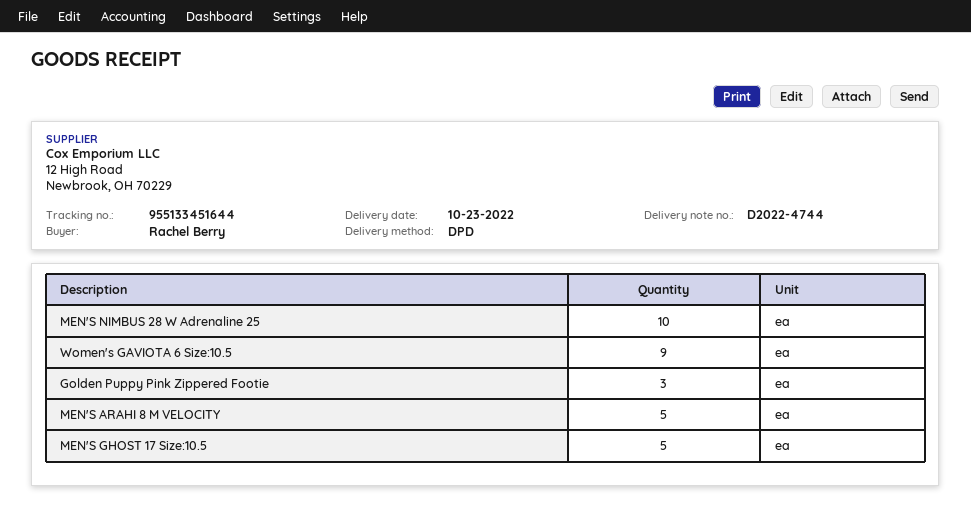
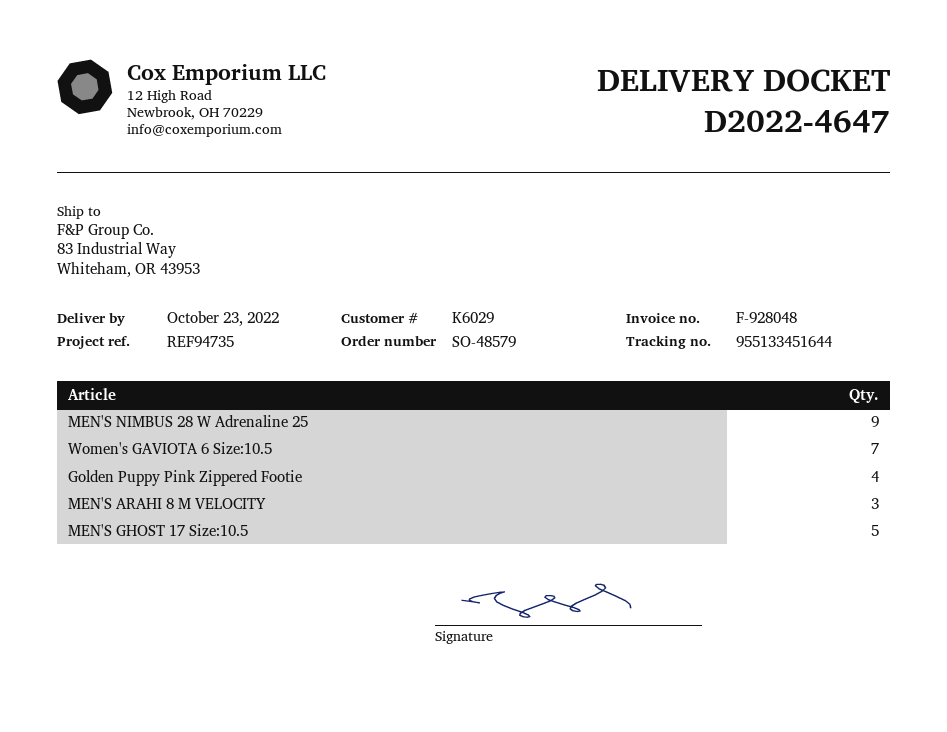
delivery note number: D2022-4744 -> D2022-4647
MEN'S NIMBUS 28 W Adrenaline 25: 10 -> 9
Women's GAVIOTA 6 Size:10.5: 9 -> 7
Golden Puppy Pink Zippered Footie: 3 -> 4
MEN'S ARAHI 8 M VELOCITY: 5 -> 3

